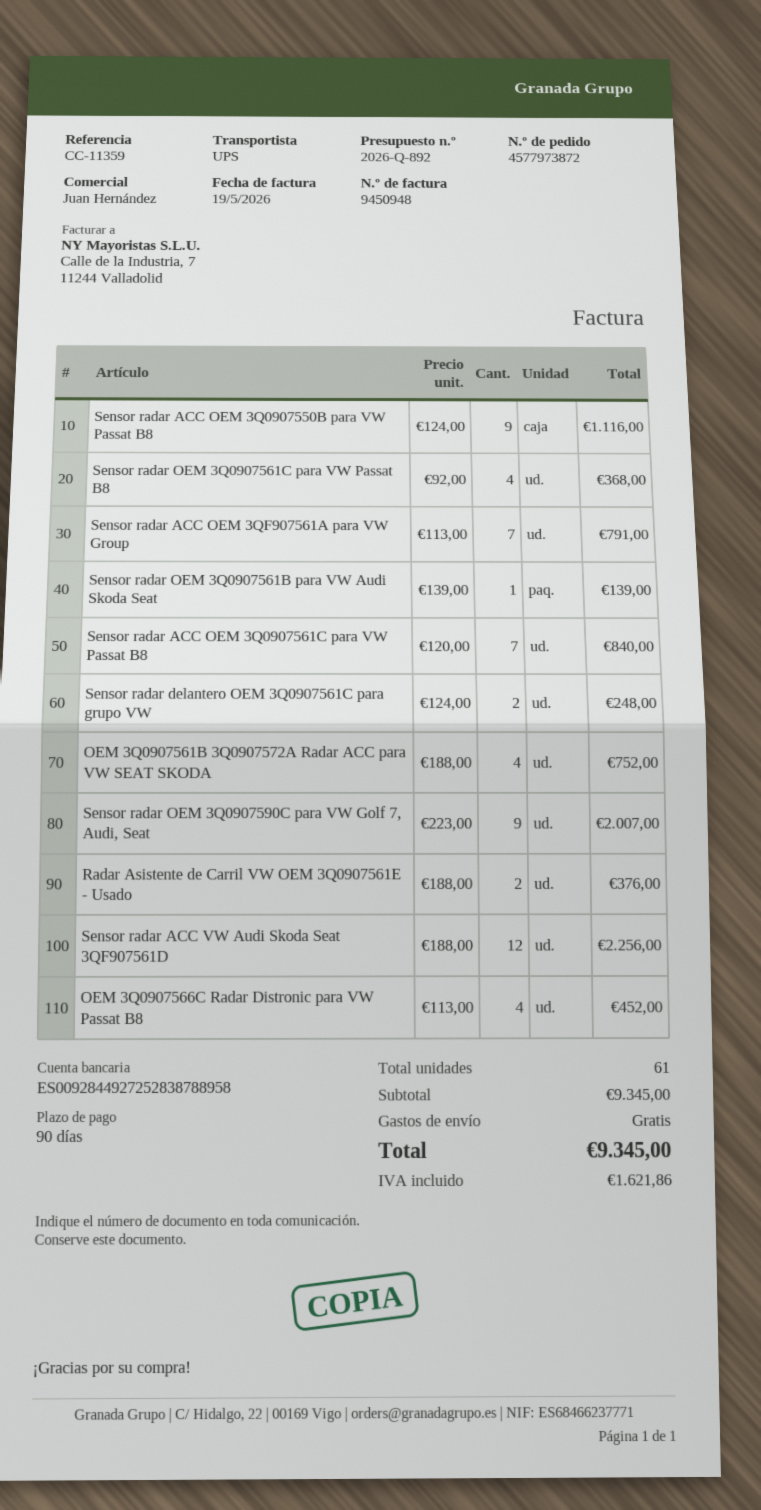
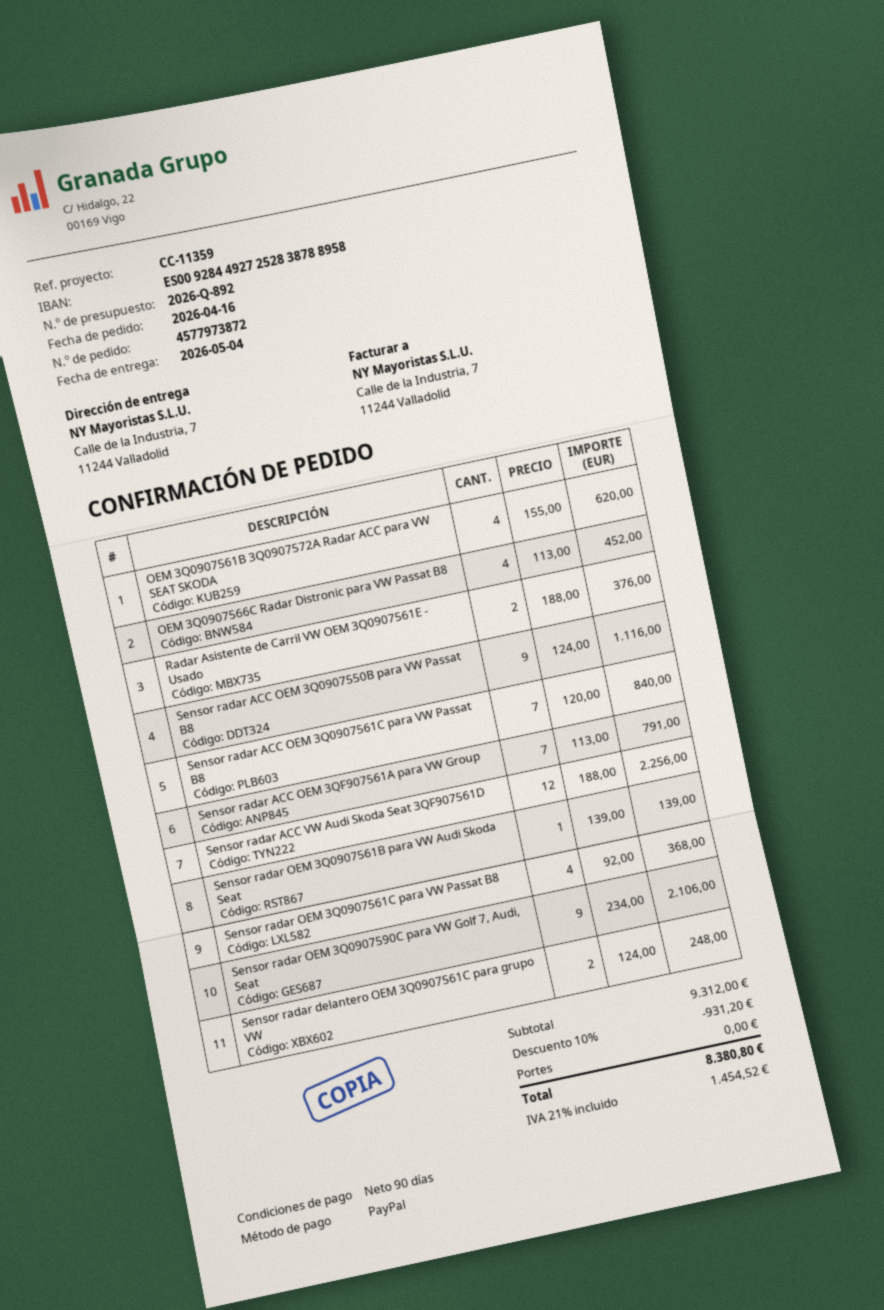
OEM 3Q0907561B 3Q0907572A Radar ACC para VW SEAT SKODA: 4 x 188.00 = 752.00 -> 4 x 155.00 = 620.00
Sensor radar OEM 3Q0907590C para VW Golf 7, Audi, Seat: 9 x 223.00 = 2007.00 -> 9 x 234.00 = 2106.00
subtotal: 9345.00 -> 9312.00
discount: none -> 10% = 931.20
tax: 1621.86 -> 1454.52
total: 9345.00 -> 8380.80

